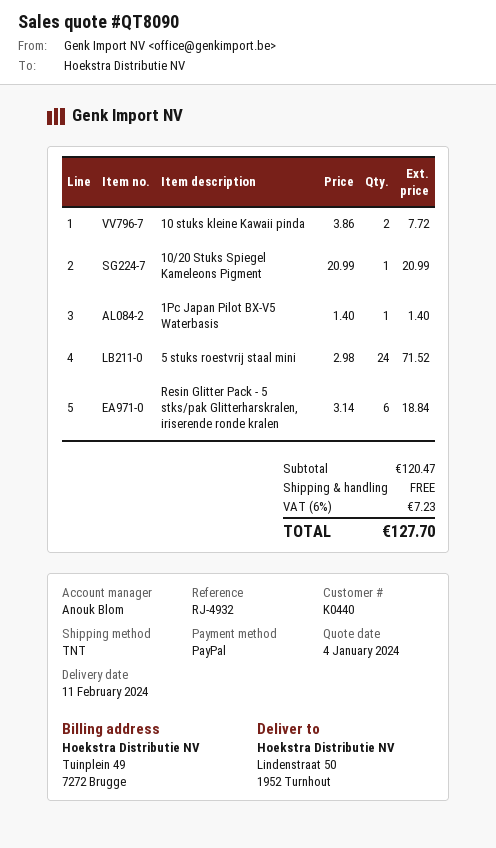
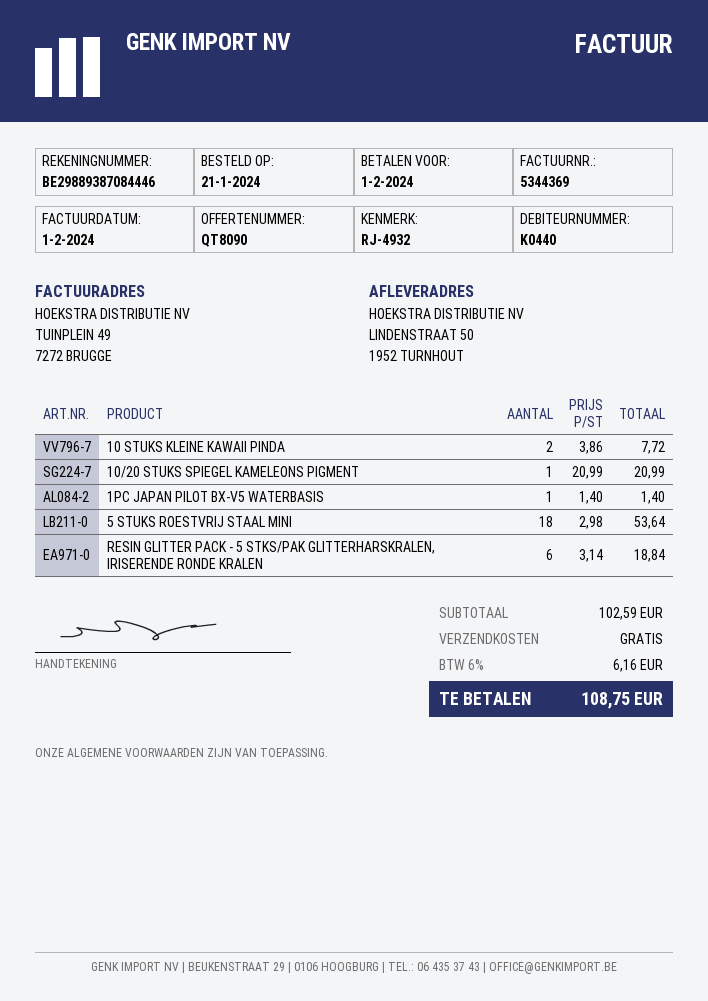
5 stuks roestvrij staal mini: 24 x 2.98 = 71.52 -> 18 x 2.98 = 53.64
subtotal: 120.47 -> 102.59
tax: 6% = 7.23 -> 6% = 6.16
total: 127.70 -> 108.75

